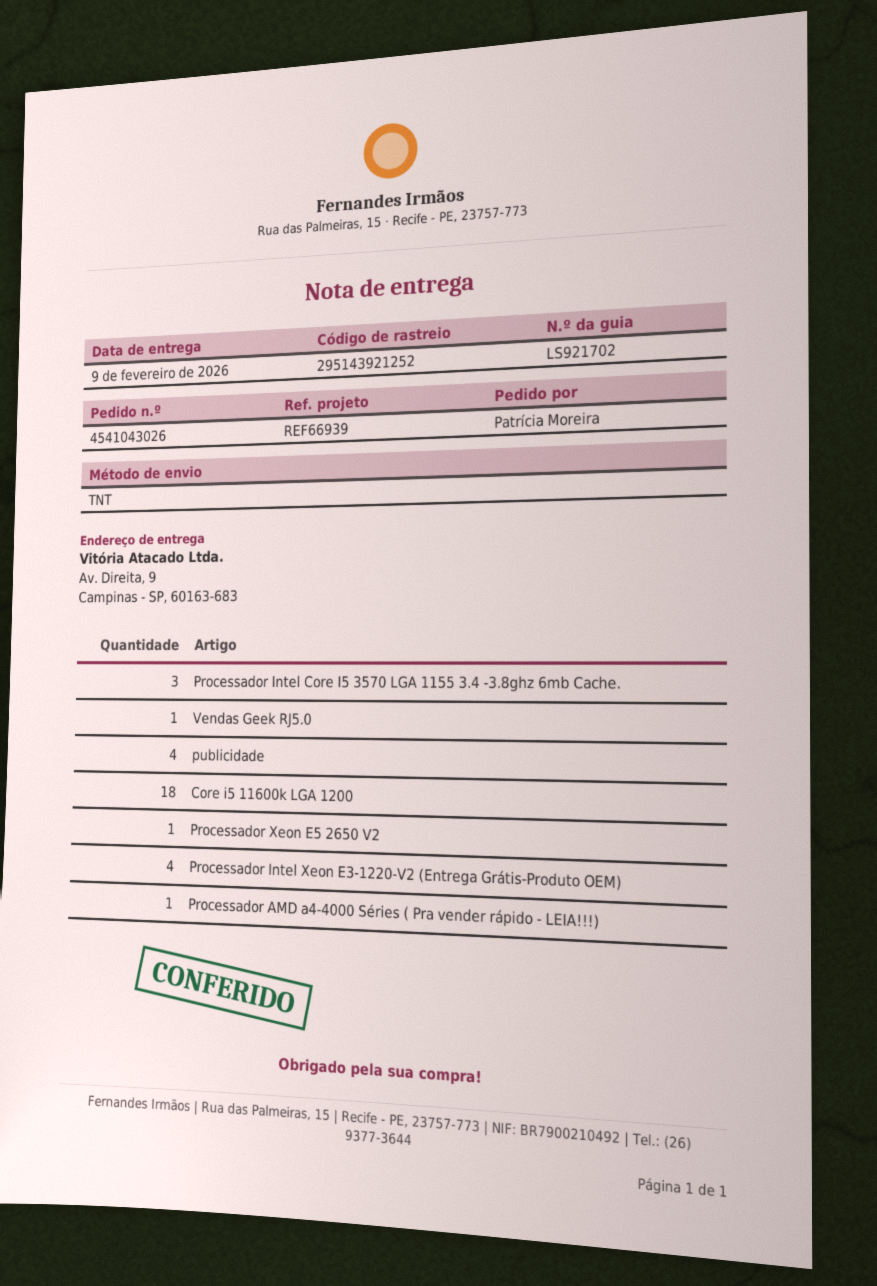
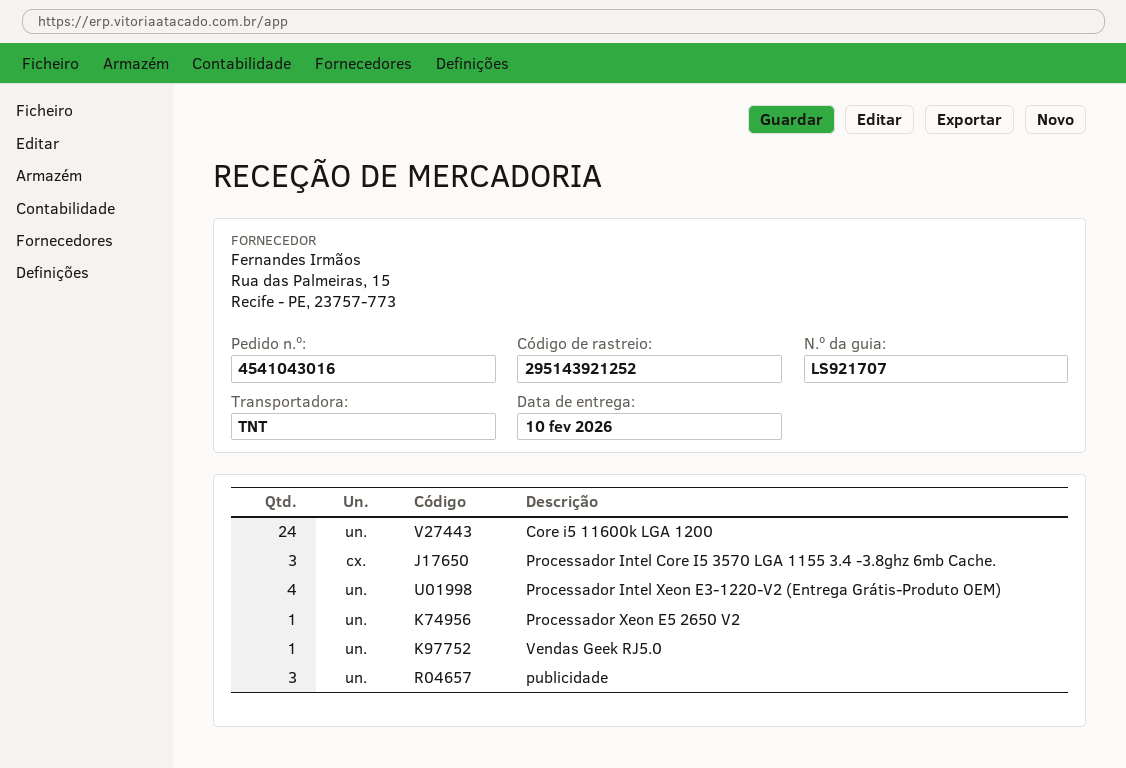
order number: 4541043026 -> 4541043016
delivery note number: LS921702 -> LS921707
delivery date: 2026-02-09 -> 2026-02-10
publicidade: 4 -> 3
Core i5 11600k LGA 1200: 18 -> 24
Processador AMD a4-4000 Séries ( Pra vender rápido - LEIA!!!): 1 -> none

